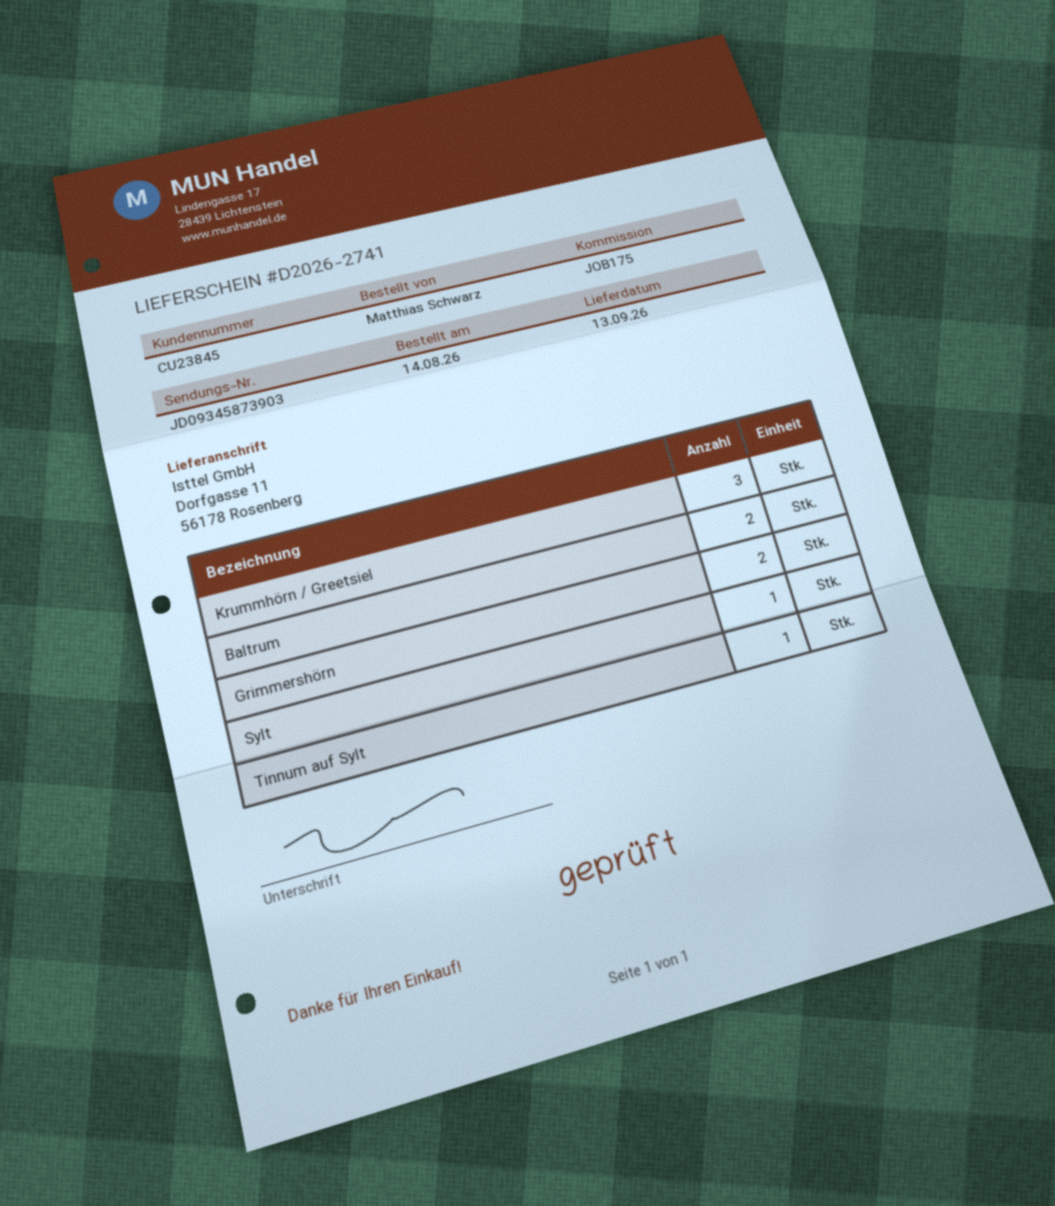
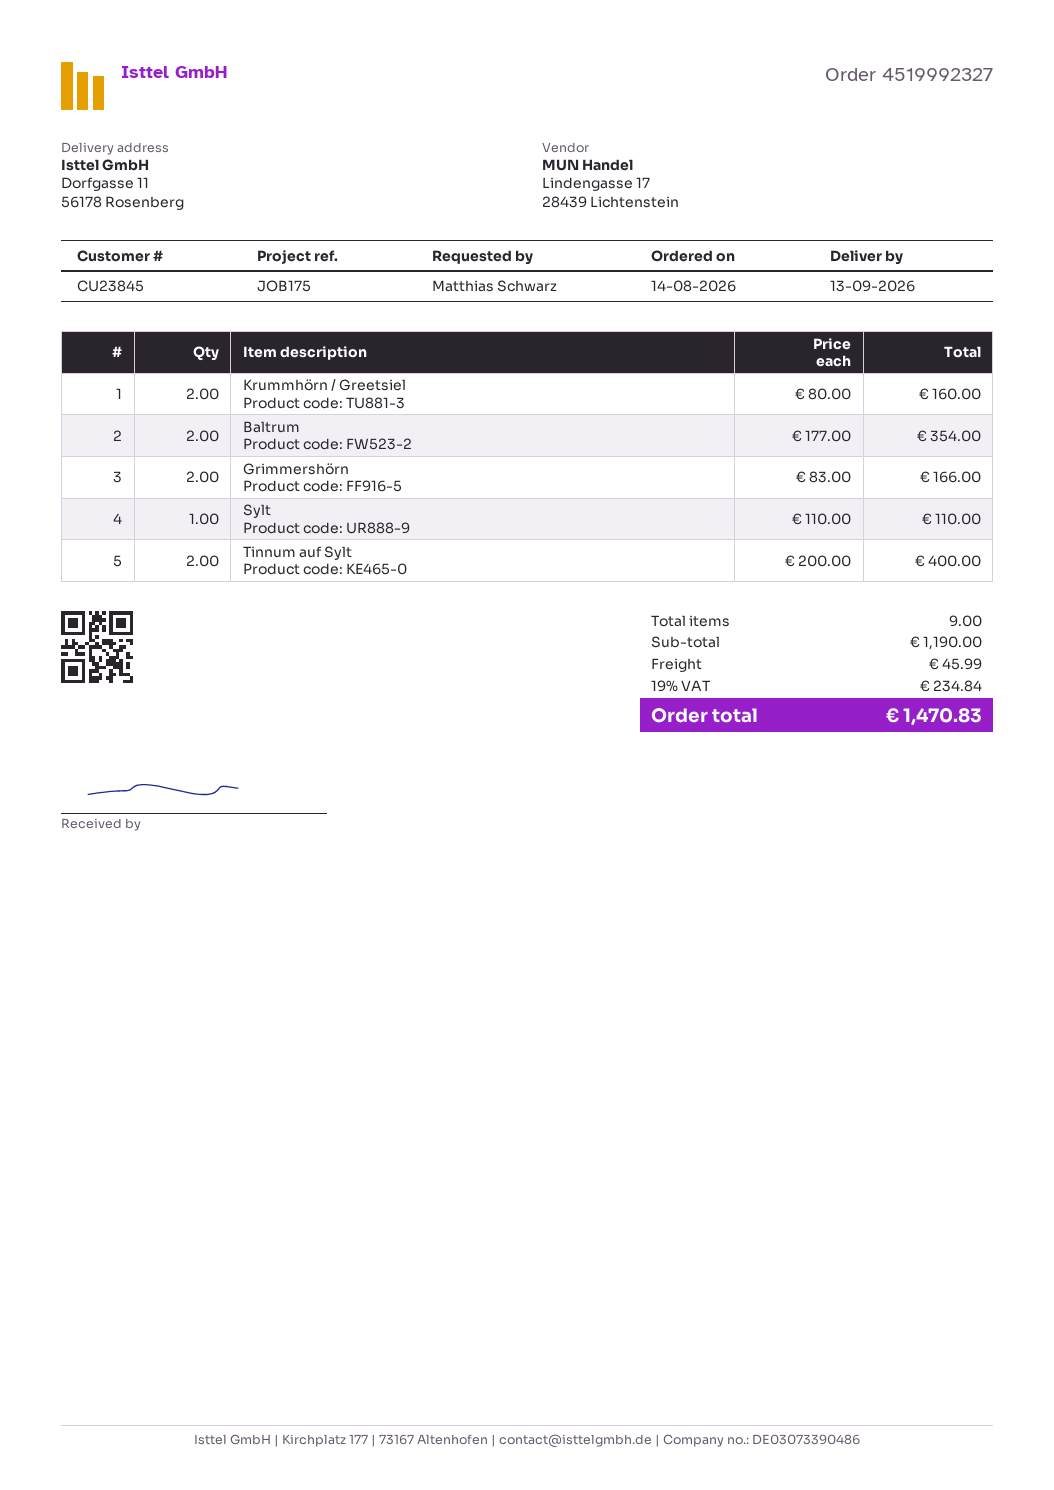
Krummhörn / Greetsiel: 3 -> 2
Tinnum auf Sylt: 1 -> 2

